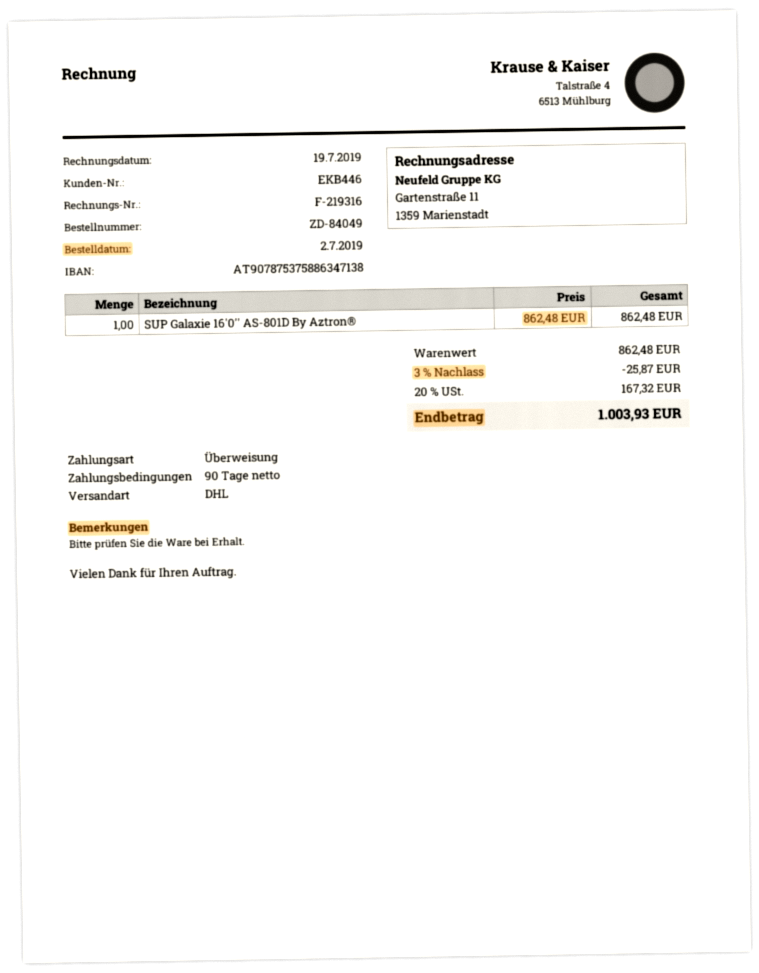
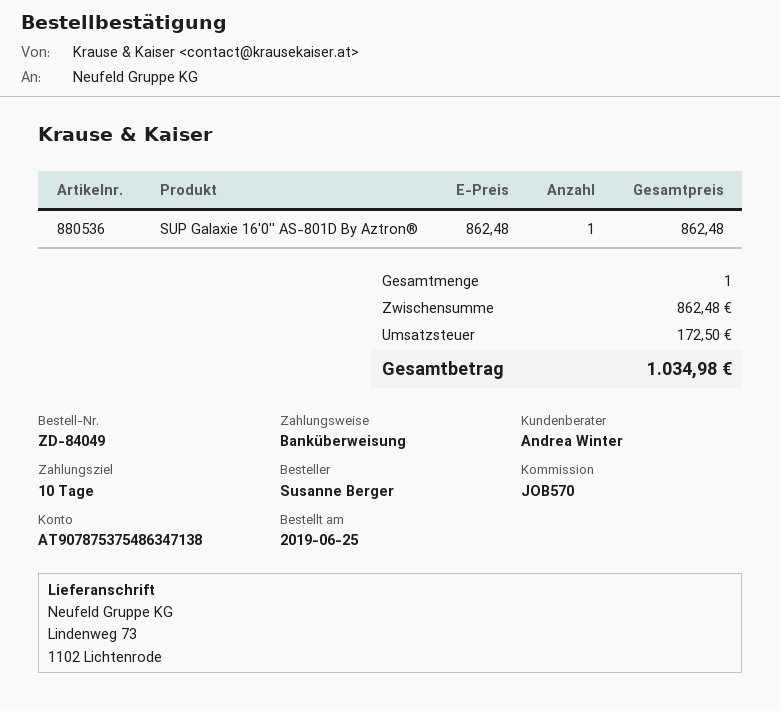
order date: 2019-07-02 -> 2019-06-25
payment terms: 90 days -> 10 days
bank account: AT907875375886347138 -> AT907875375486347138
discount: 3% = 25.87 -> none
tax: 167.32 -> 172.50
total: 1003.93 -> 1034.98

